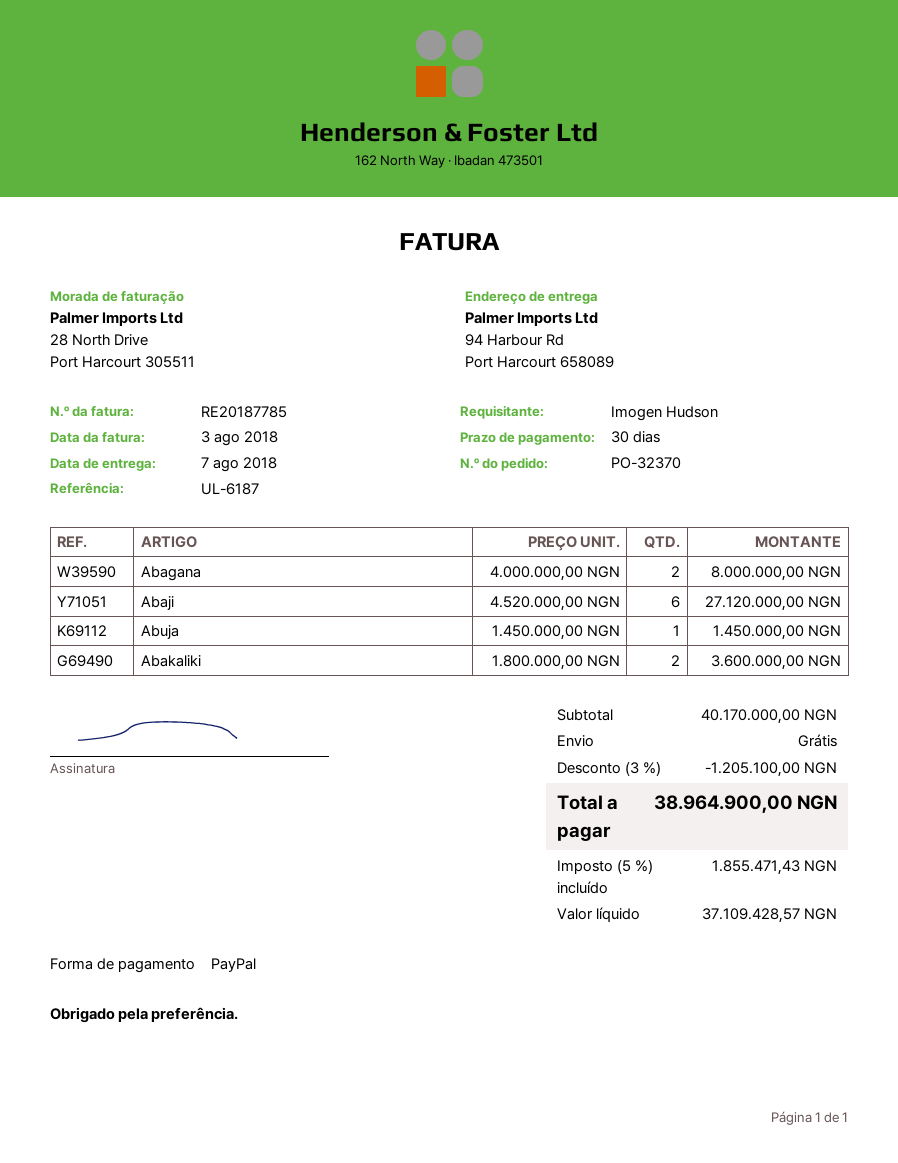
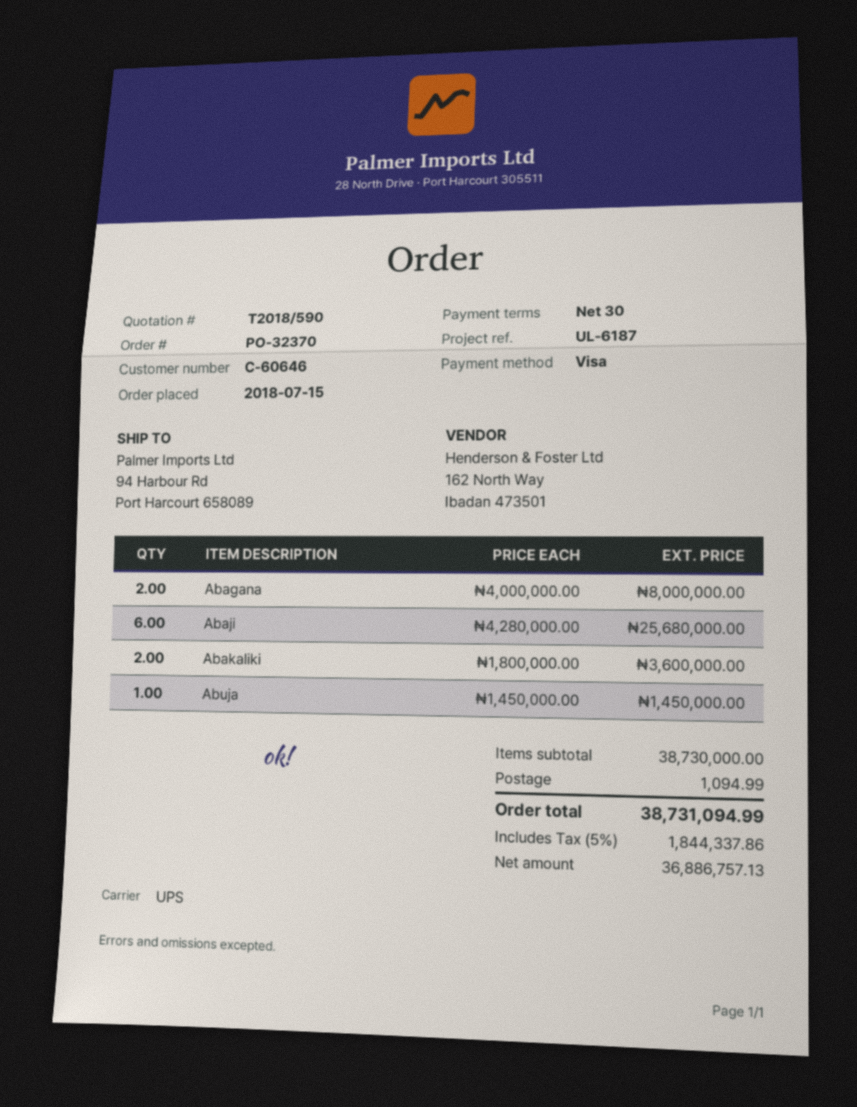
payment method: PayPal -> Visa
Abaji: 6 x 4520000.00 = 27120000.00 -> 6 x 4280000.00 = 25680000.00
subtotal: 40170000.00 -> 38730000.00
discount: 3% = 1205100.00 -> none
shipping: 0.00 -> 1094.99
net: 37109428.57 -> 36886757.13
tax: 5% = 1855471.43 -> 5% = 1844337.86
total: 38964900.00 -> 38731094.99

